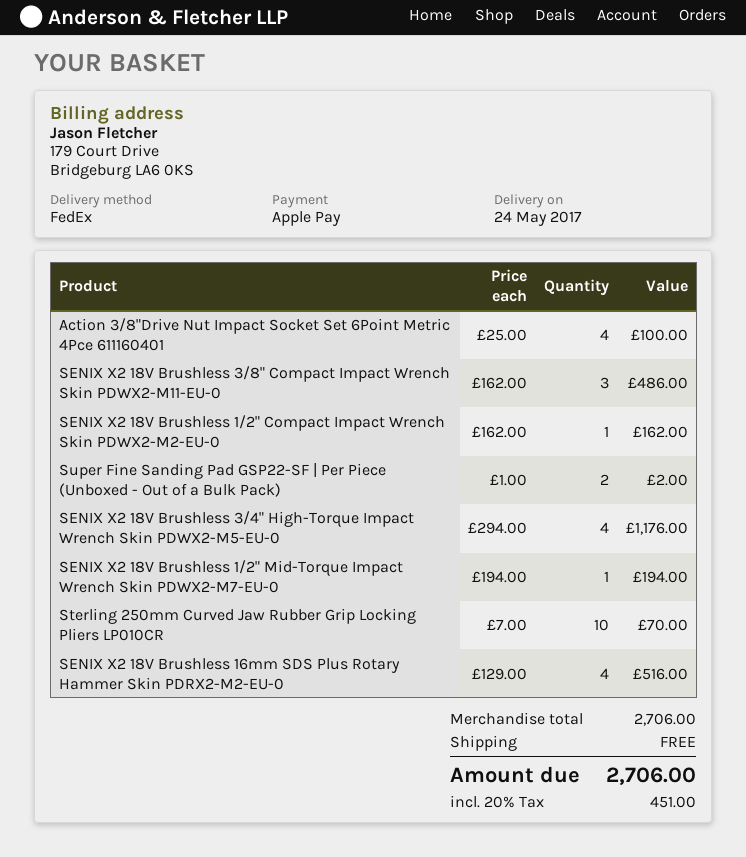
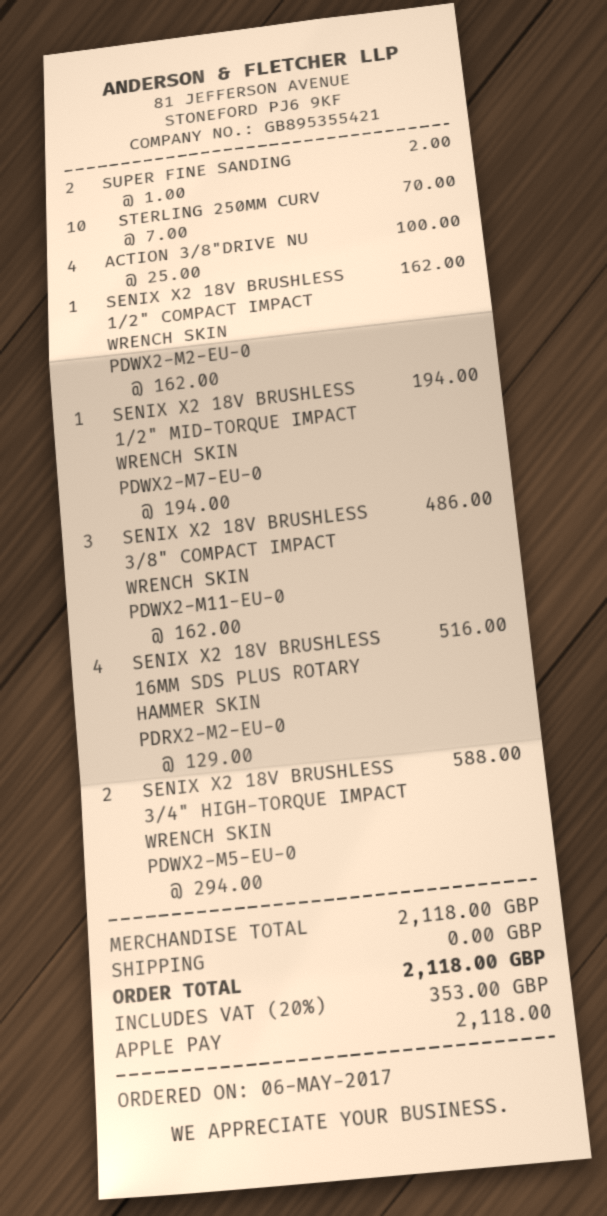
SENIX X2 18V Brushless 3/4" High-Torque Impact Wrench Skin PDWX2-M5-EU-0: 4 x 294.00 = 1176.00 -> 2 x 294.00 = 588.00
subtotal: 2706.00 -> 2118.00
tax: 20% = 451.00 -> 20% = 353.00
total: 2706.00 -> 2118.00

